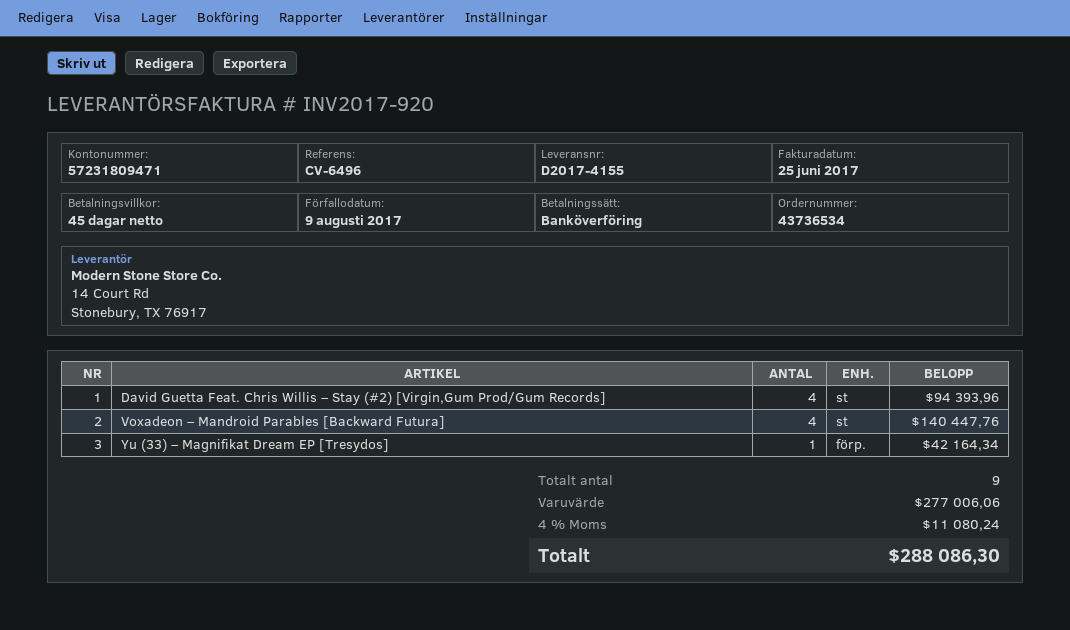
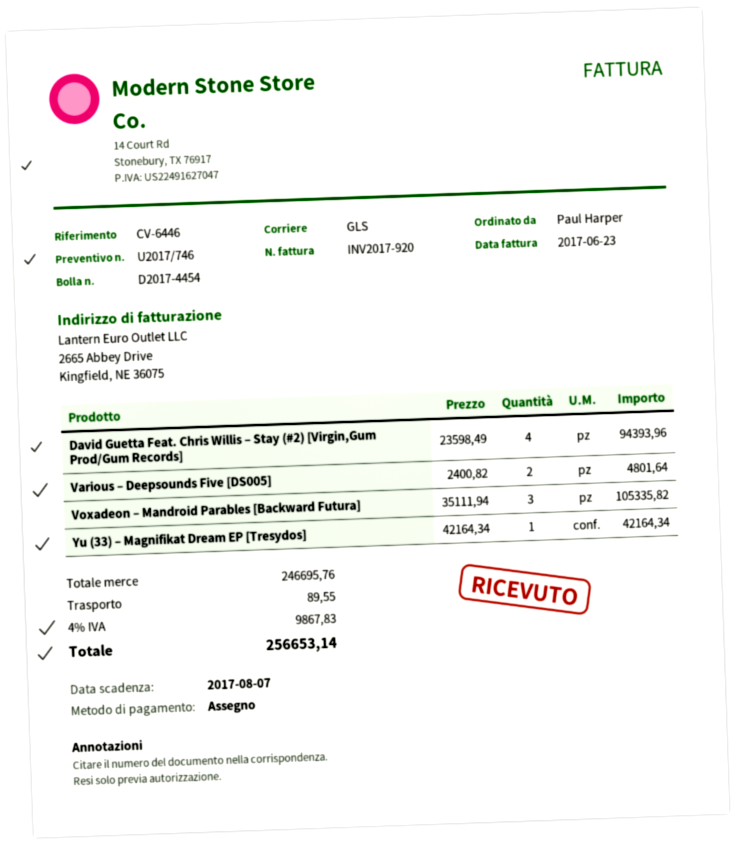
delivery note number: D2017-4155 -> D2017-4454
invoice date: 2017-06-25 -> 2017-06-23
due date: 2017-08-09 -> 2017-08-07
reference: CV-6496 -> CV-6446
payment method: bank transfer -> cheque
Voxadeon – Mandroid Parables [Backward Futura]: 4 for 140447.76 -> 3 for 105335.82
Various – Deepsounds Five [DS005]: none -> 2 for 4801.64
subtotal: 277006.06 -> 246695.76
shipping: none -> 89.55
tax: 4% = 11080.24 -> 4% = 9867.83
total: 288086.30 -> 256653.14

